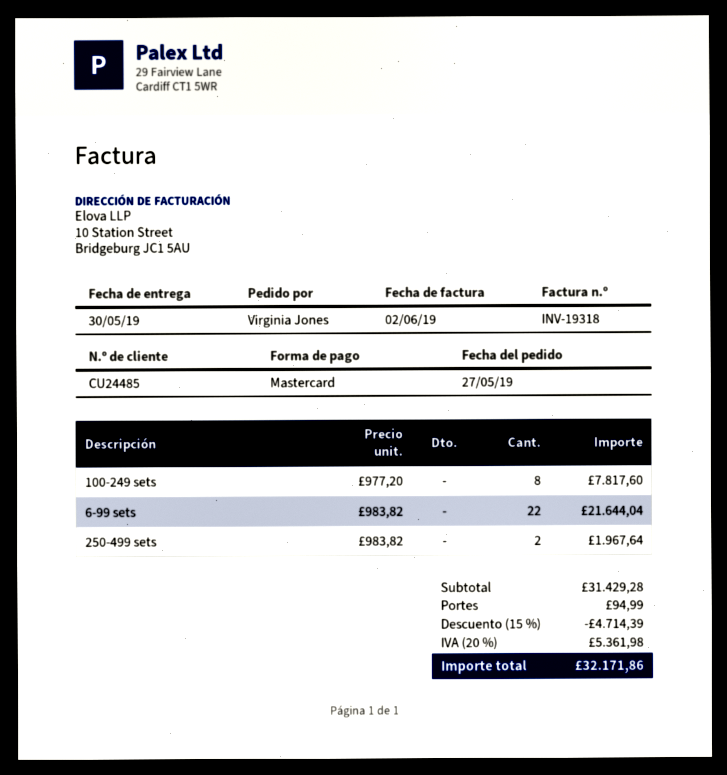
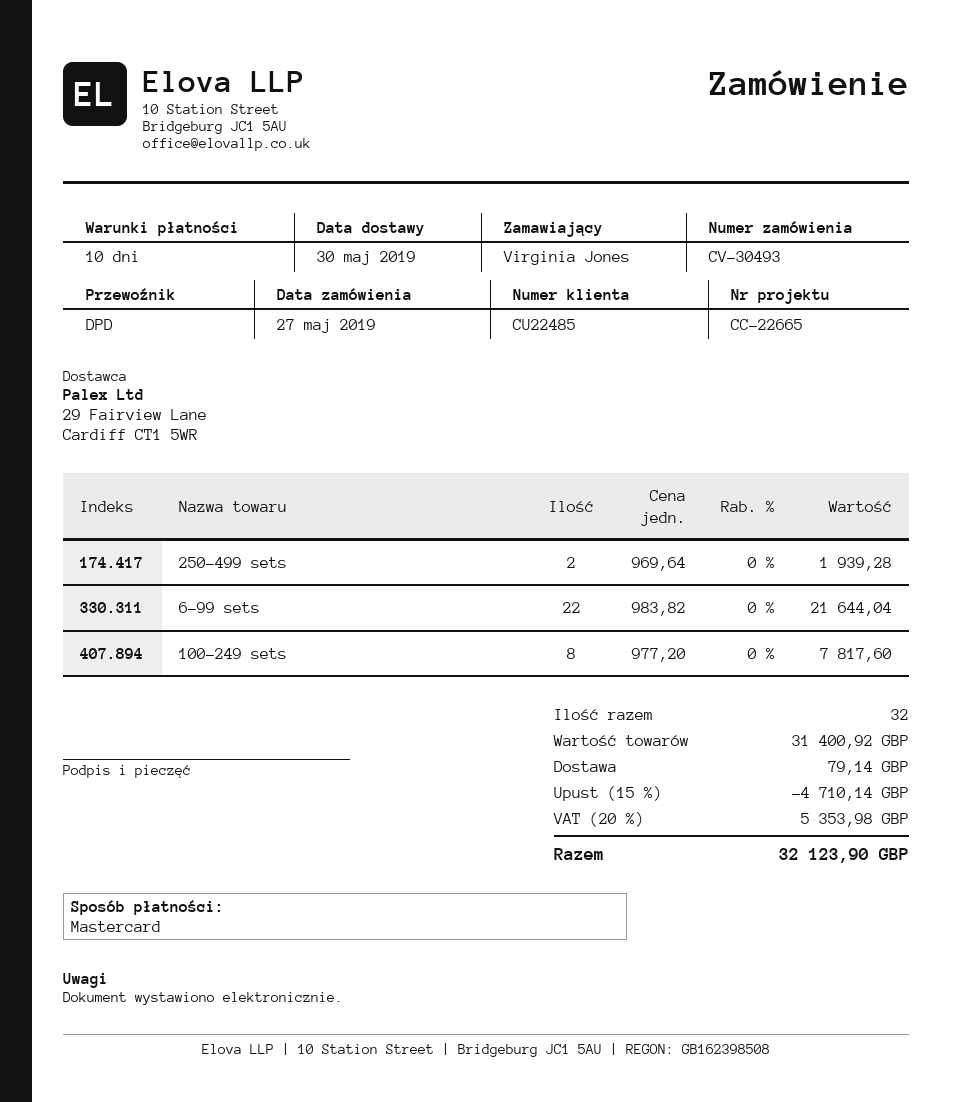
customer number: CU24485 -> CU22485
250-499 sets: 2 x 983.82 = 1967.64 -> 2 x 969.64 = 1939.28
subtotal: 31429.28 -> 31400.92
discount: 15% = 4714.39 -> 15% = 4710.14
shipping: 94.99 -> 79.14
tax: 20% = 5361.98 -> 20% = 5353.98
total: 32171.86 -> 32123.90

